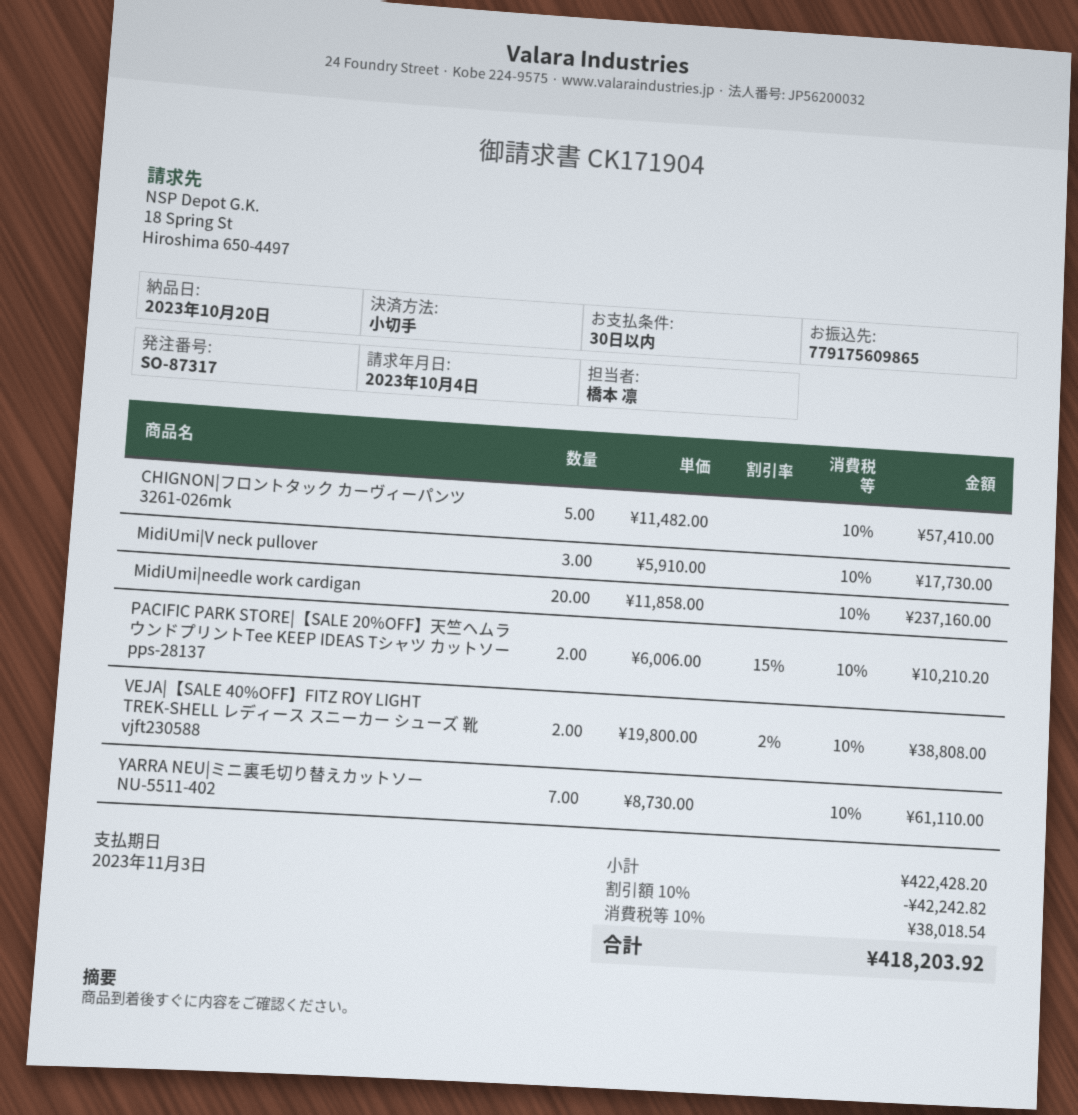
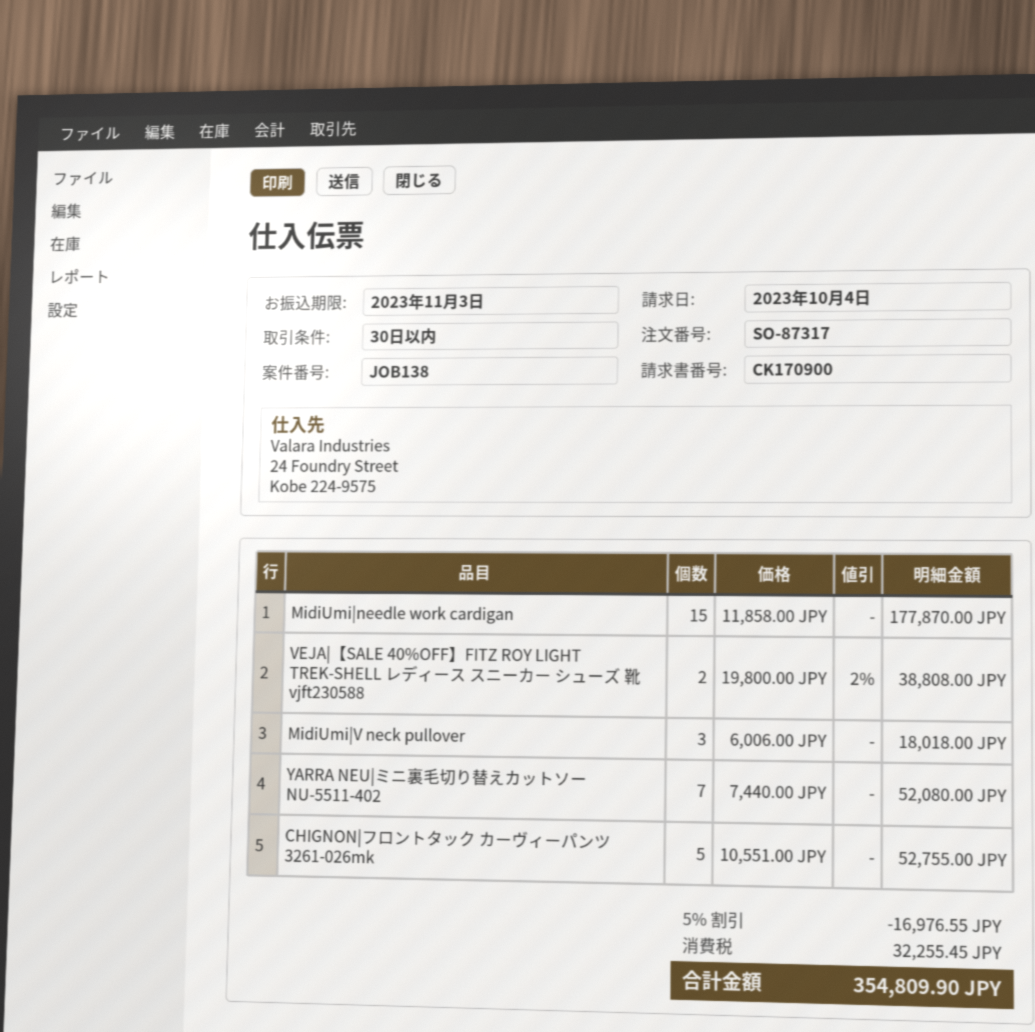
invoice number: CK171904 -> CK170900
CHIGNON|フロントタック カーヴィーパンツ 3261-026mk: 5 x 11482.00 = 57410.00 -> 5 x 10551.00 = 52755.00
MidiUmi|V neck pullover: 3 x 5910.00 = 17730.00 -> 3 x 6006.00 = 18018.00
MidiUmi|needle work cardigan: 20 x 11858.00 = 237160.00 -> 15 x 11858.00 = 177870.00
PACIFIC PARK STORE|【SALE 20%OFF】天竺ヘムラウンドプリントTee KEEP IDEAS Tシャツ カットソー pps-28137: 2 x 6006.00 - 15% = 10210.20 -> none
YARRA NEU|ミニ裏毛切り替えカットソー NU-5511-402: 7 x 8730.00 = 61110.00 -> 7 x 7440.00 = 52080.00
discount: 10% = 42242.82 -> 5% = 16976.55
tax: 38018.54 -> 32255.45
total: 418203.92 -> 354809.90

